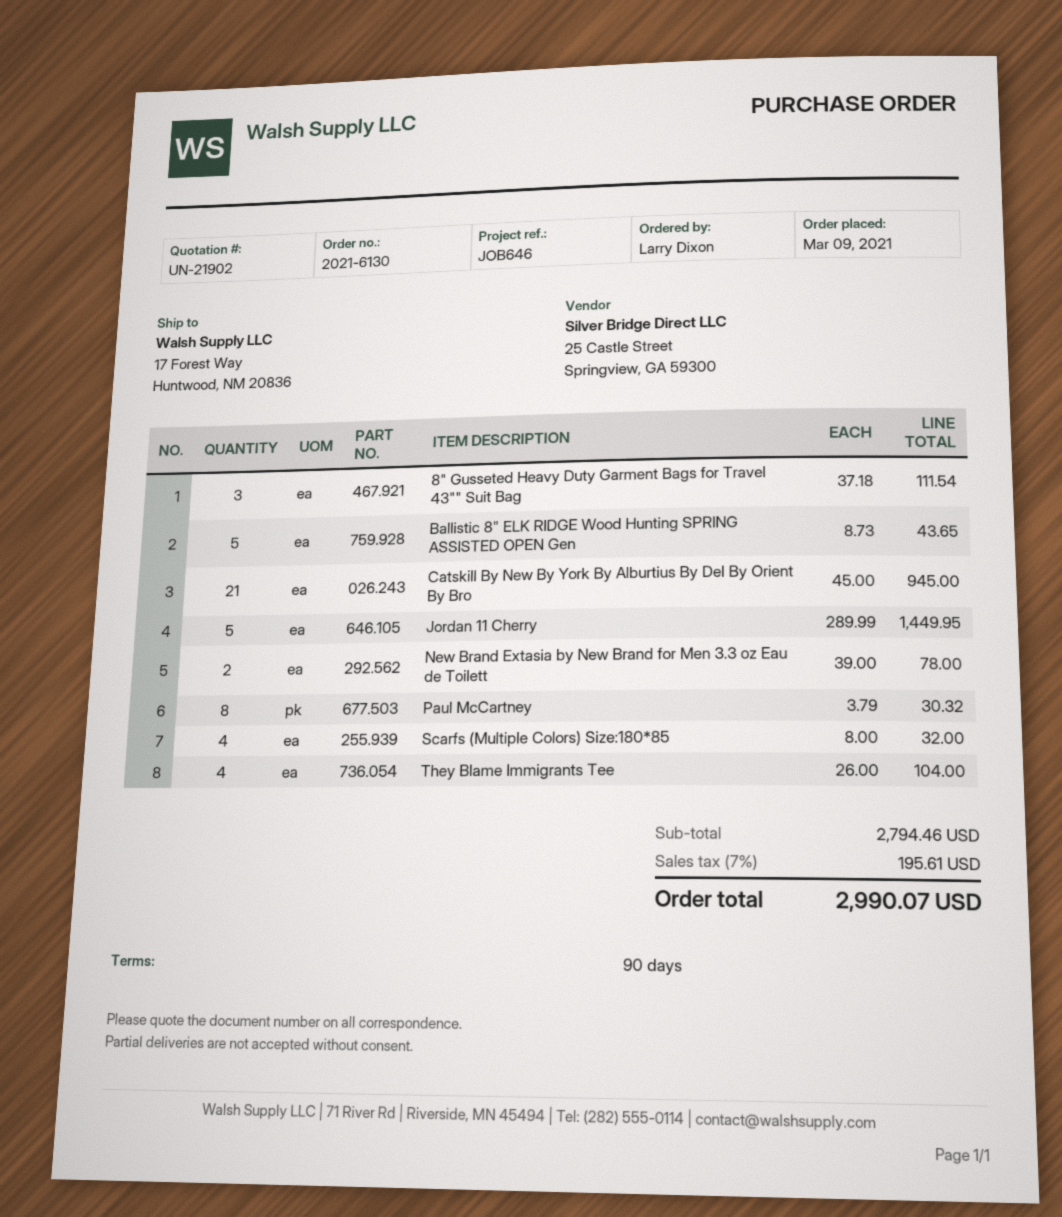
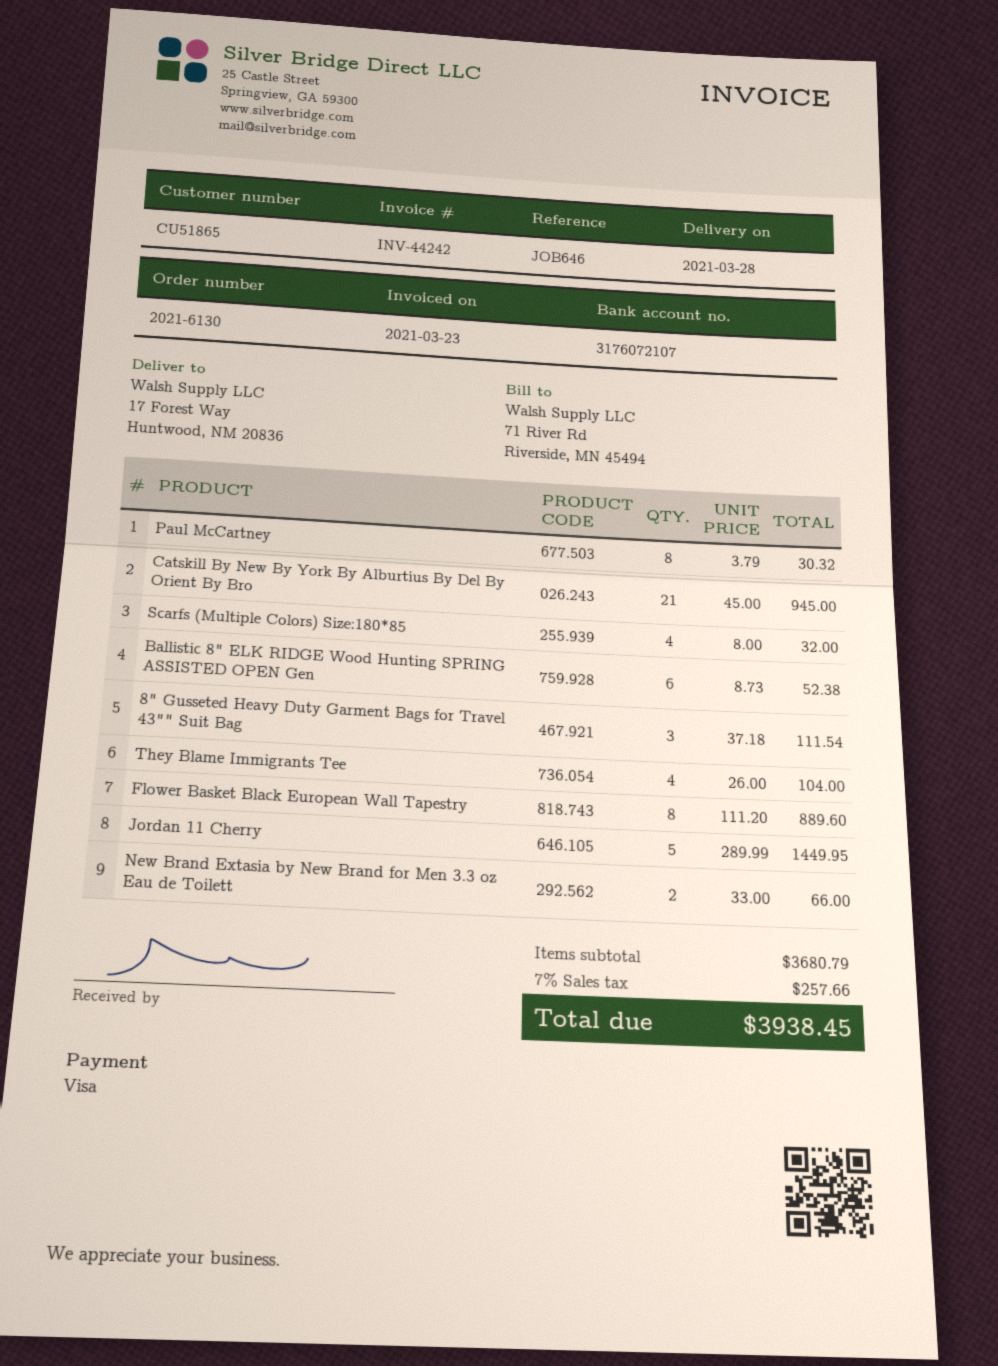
Ballistic 8" ELK RIDGE Wood Hunting SPRING ASSISTED OPEN Gen: 5 x 8.73 = 43.65 -> 6 x 8.73 = 52.38
New Brand Extasia by New Brand for Men 3.3 oz Eau de Toilett: 2 x 39.00 = 78.00 -> 2 x 33.00 = 66.00
Flower Basket Black European Wall Tapestry: none -> 8 x 111.20 = 889.60
subtotal: 2794.46 -> 3680.79
tax: 7% = 195.61 -> 7% = 257.66
total: 2990.07 -> 3938.45

